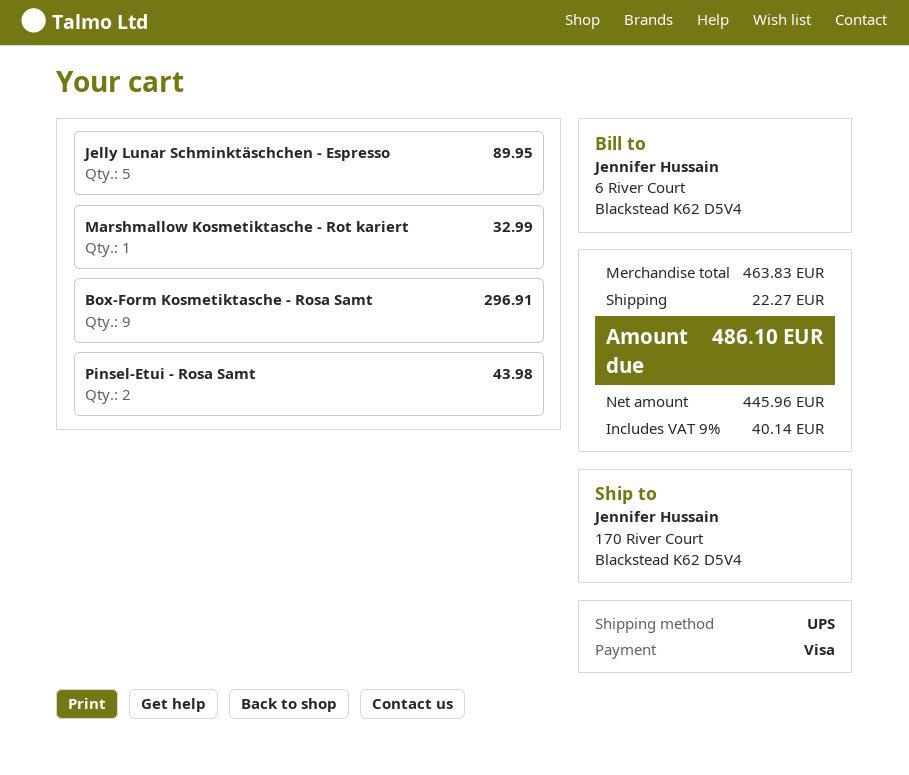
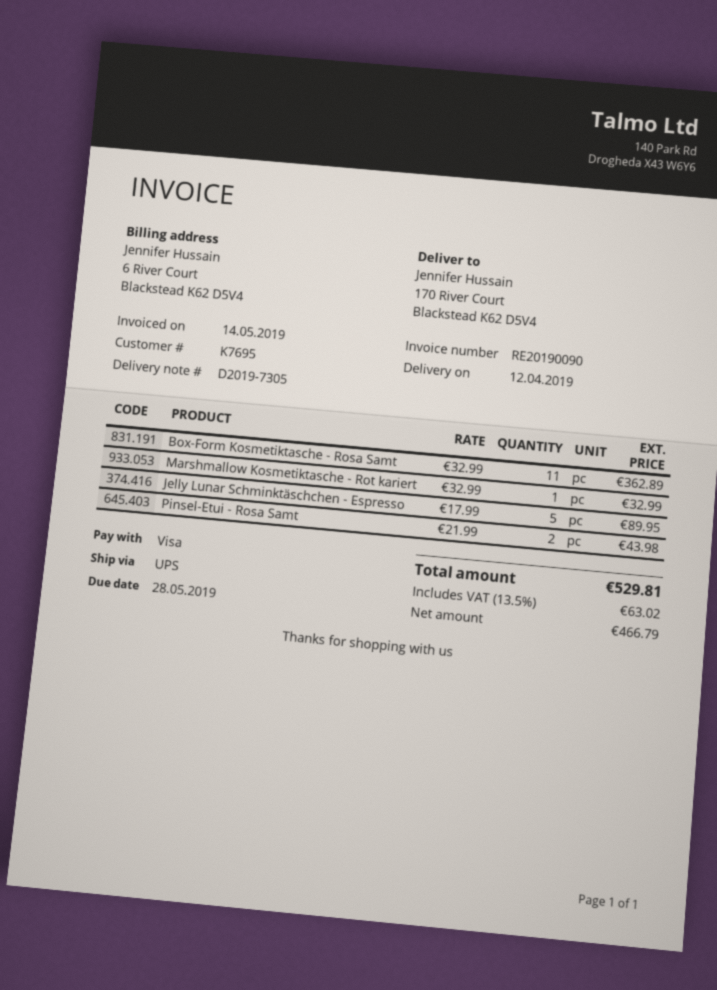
Box-Form Kosmetiktasche - Rosa Samt: 9 for 296.91 -> 11 for 362.89
shipping: 22.27 -> none
net: 445.96 -> 466.79
tax: 9% = 40.14 -> 13.5% = 63.02
total: 486.10 -> 529.81

